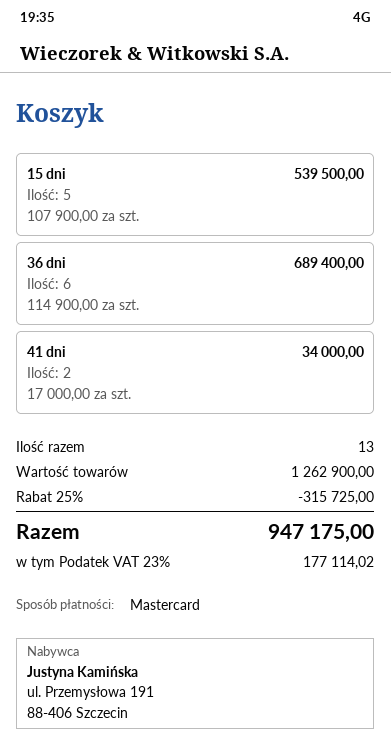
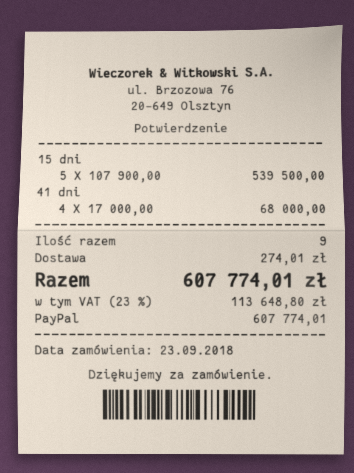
payment method: Mastercard -> PayPal
36 dni: 6 x 114900.00 = 689400.00 -> none
41 dni: 2 x 17000.00 = 34000.00 -> 4 x 17000.00 = 68000.00
total quantity: 13 -> 9
discount: 25% = 315725.00 -> none
shipping: none -> 274.01
tax: 23% = 177114.02 -> 23% = 113648.80
total: 947175.00 -> 607774.01

